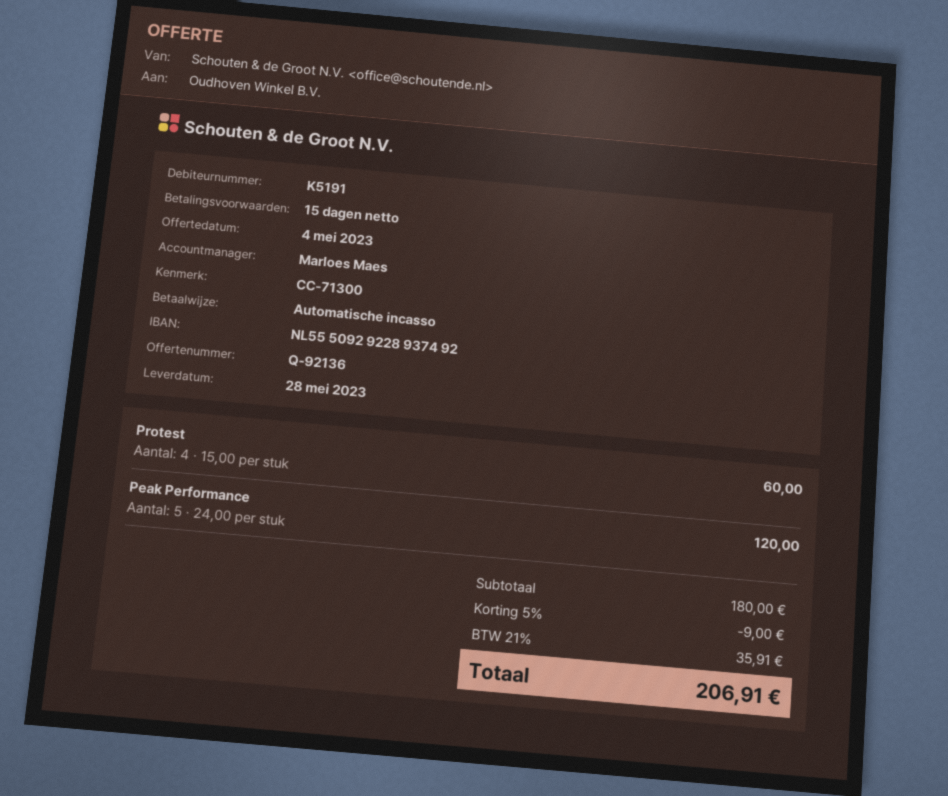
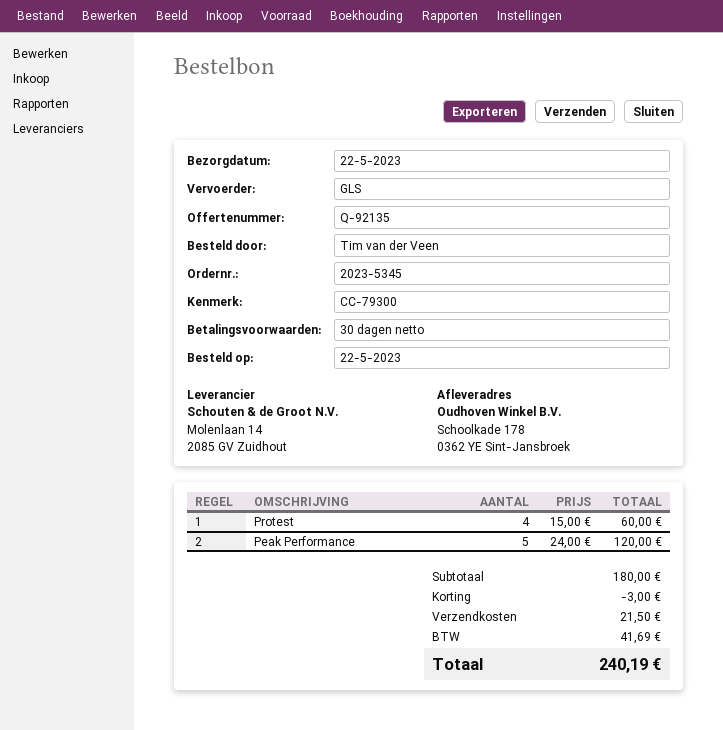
quote number: Q-92136 -> Q-92135
delivery date: 2023-05-28 -> 2023-05-22
payment terms: 15 days -> 30 days
reference: CC-71300 -> CC-79300
discount: 9.00 -> 3.00
shipping: none -> 21.50
tax: 35.91 -> 41.69
total: 206.91 -> 240.19

